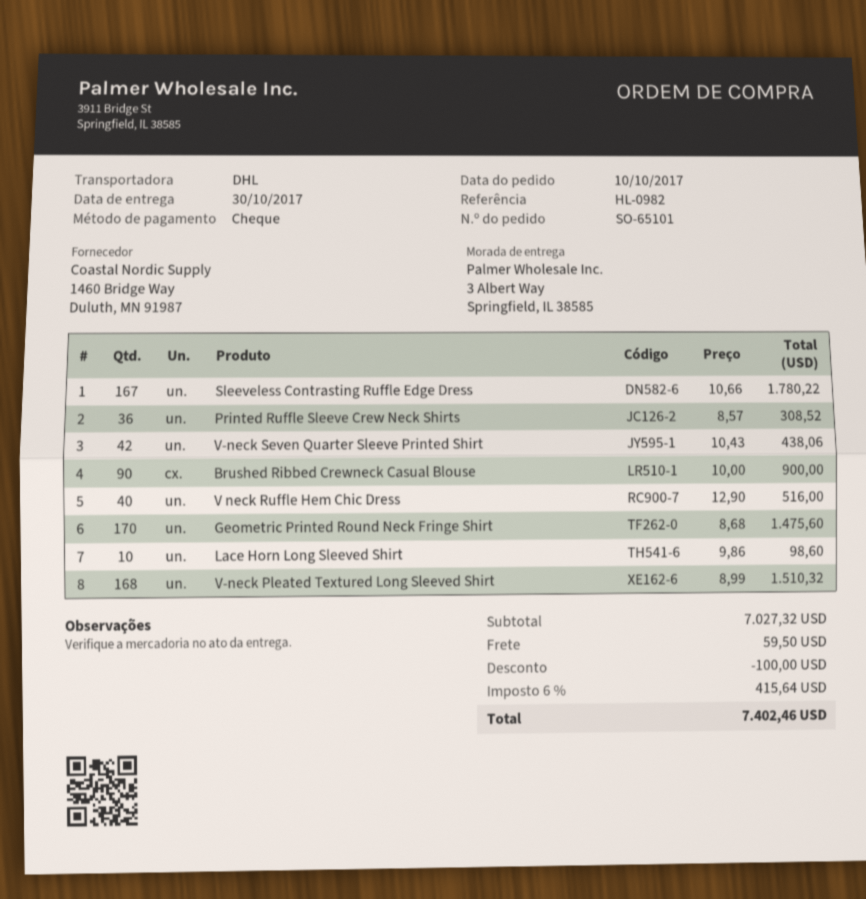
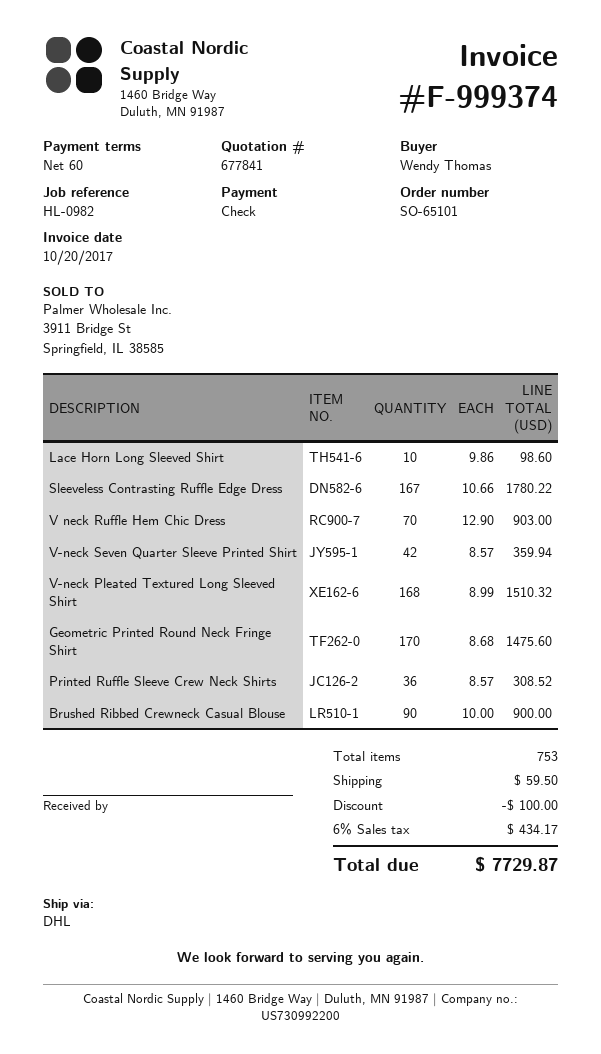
V-neck Seven Quarter Sleeve Printed Shirt: 42 x 10.43 = 438.06 -> 42 x 8.57 = 359.94
V neck Ruffle Hem Chic Dress: 40 x 12.90 = 516.00 -> 70 x 12.90 = 903.00
tax: 6% = 415.64 -> 6% = 434.17
total: 7402.46 -> 7729.87

